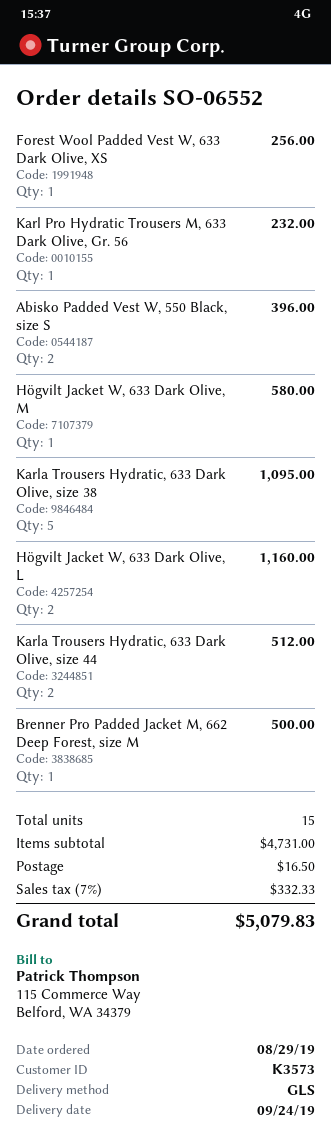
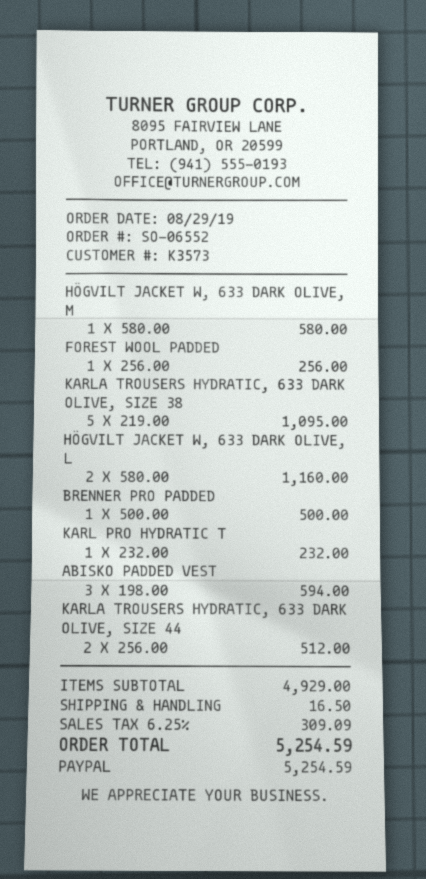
Abisko Padded Vest W, 550 Black, size S: 2 for 396.00 -> 3 for 594.00
subtotal: 4731.00 -> 4929.00
tax: 7% = 332.33 -> 6.25% = 309.09
total: 5079.83 -> 5254.59

